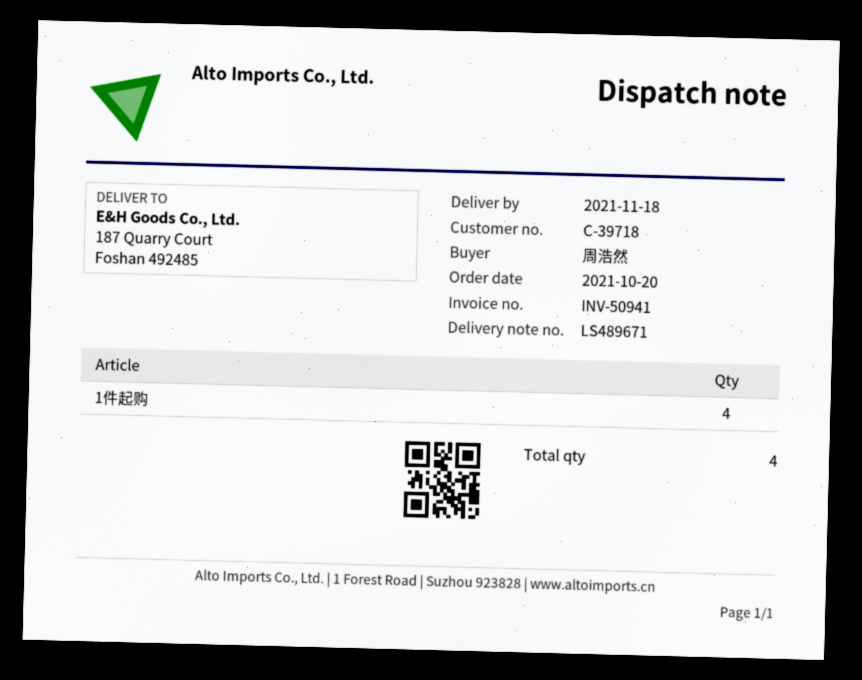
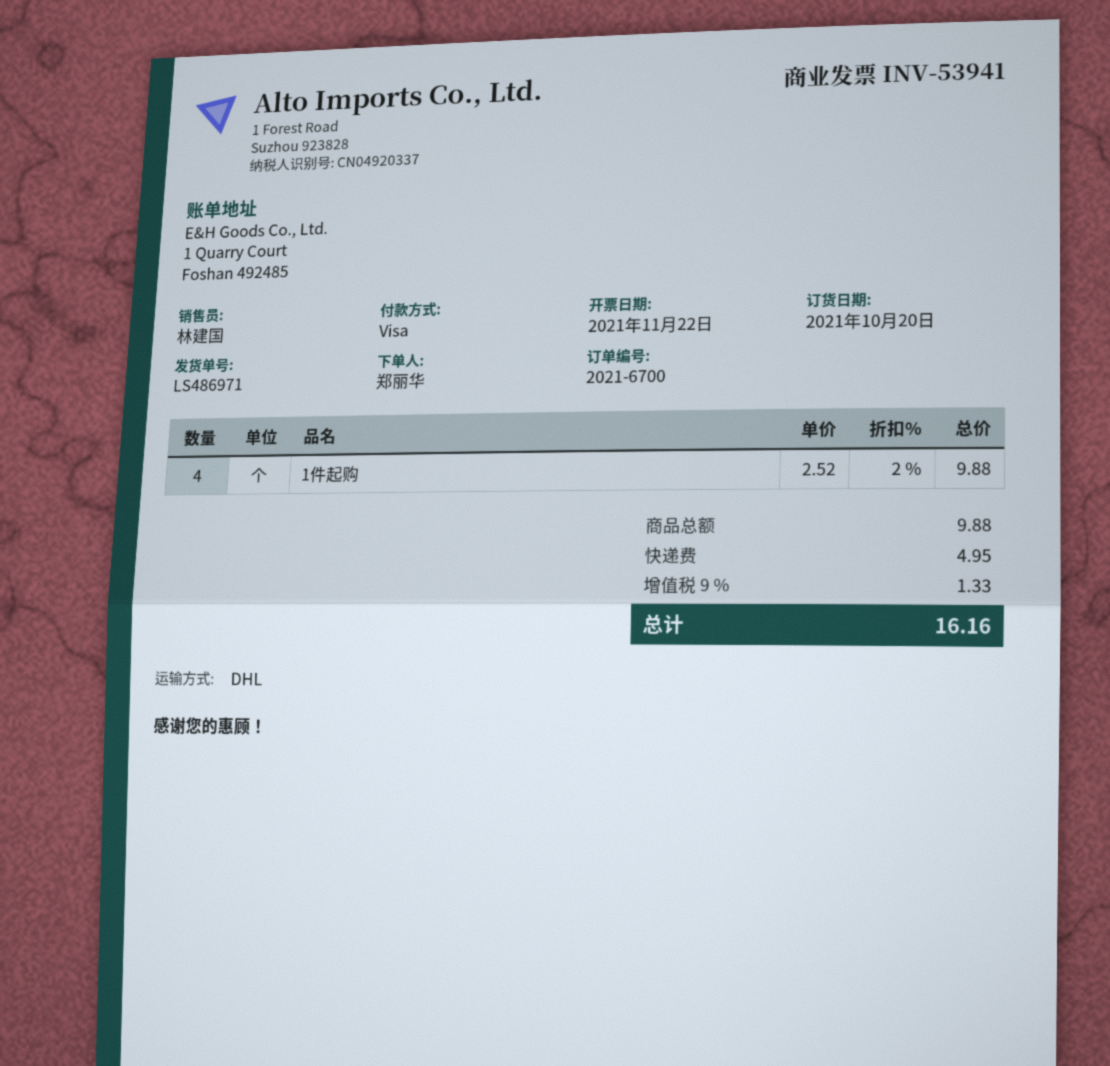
delivery note number: LS489671 -> LS486971
invoice number: INV-50941 -> INV-53941
ordered by: 周浩然 -> 郑丽华

